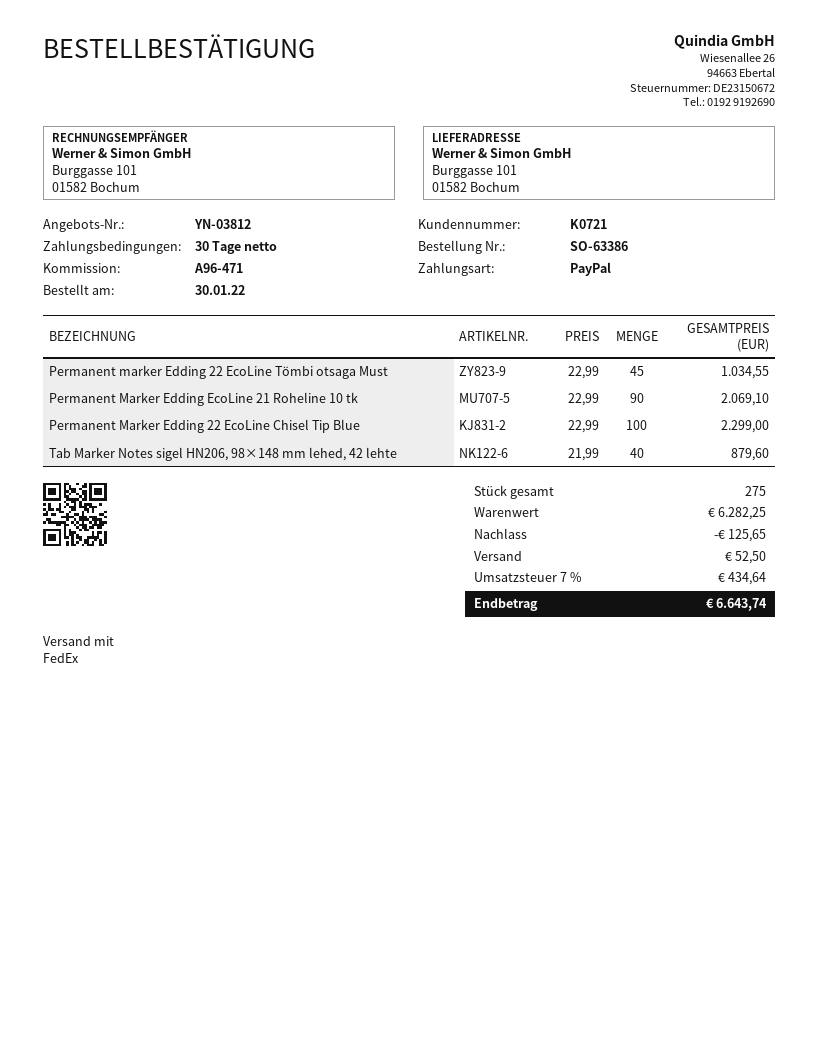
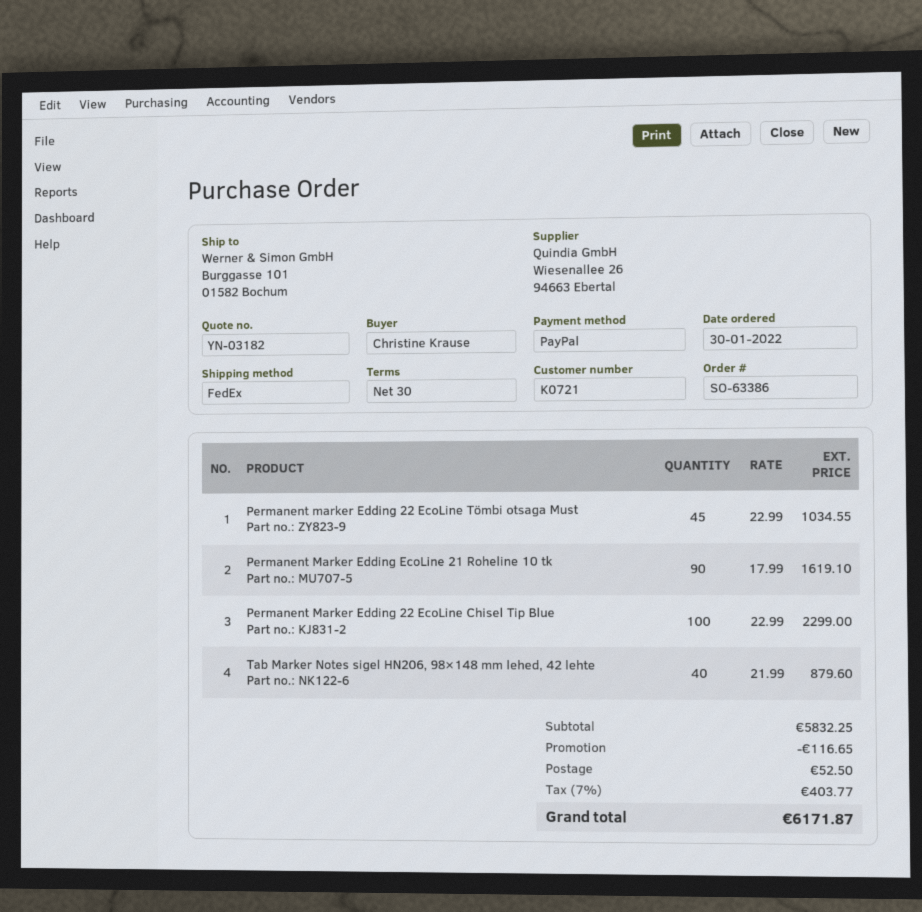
quote number: YN-03812 -> YN-03182
Permanent Marker Edding EcoLine 21 Roheline 10 tk: 90 x 22.99 = 2069.10 -> 90 x 17.99 = 1619.10
subtotal: 6282.25 -> 5832.25
discount: 125.65 -> 116.65
tax: 7% = 434.64 -> 7% = 403.77
total: 6643.74 -> 6171.87

